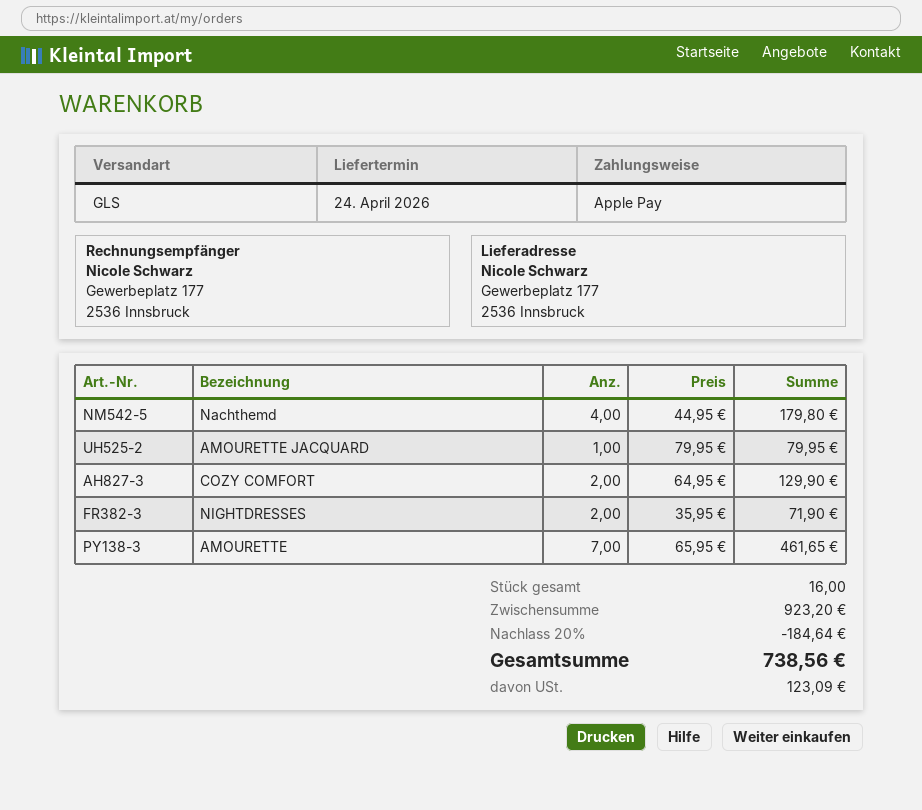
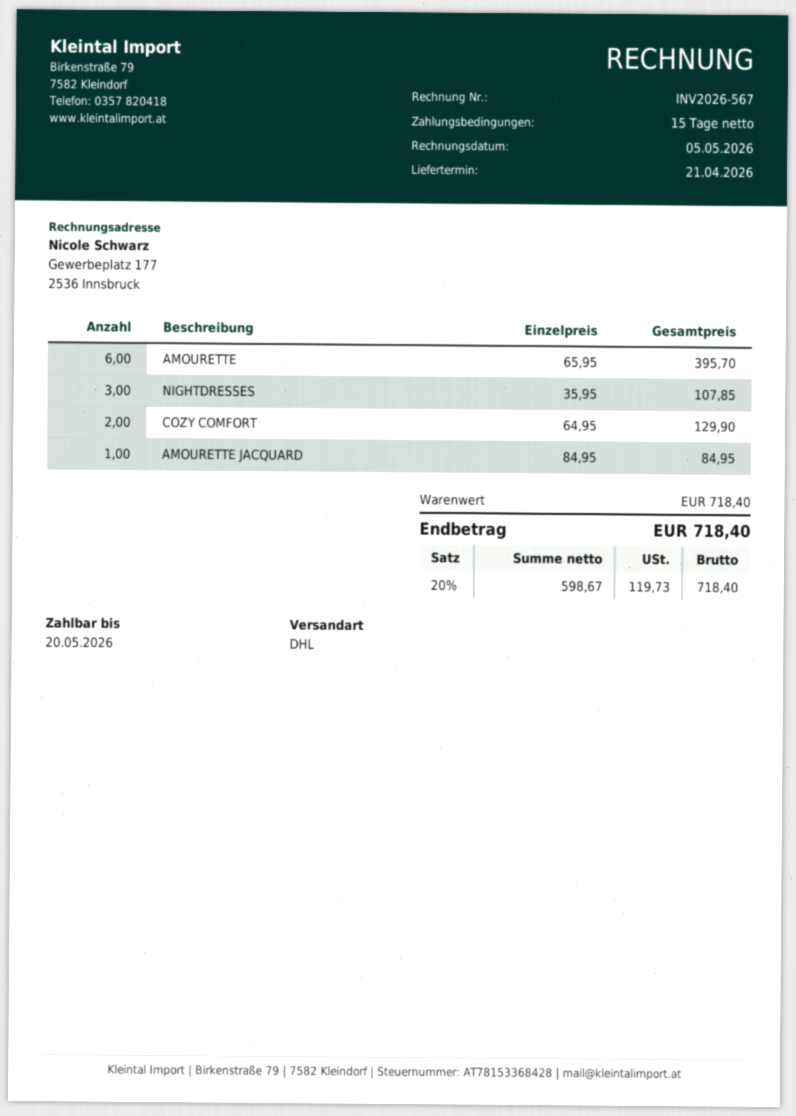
delivery date: 2026-04-24 -> 2026-04-21
shipping method: GLS -> DHL
Nachthemd: 4 x 44.95 = 179.80 -> none
AMOURETTE JACQUARD: 1 x 79.95 = 79.95 -> 1 x 84.95 = 84.95
NIGHTDRESSES: 2 x 35.95 = 71.90 -> 3 x 35.95 = 107.85
AMOURETTE: 7 x 65.95 = 461.65 -> 6 x 65.95 = 395.70
subtotal: 923.20 -> 718.40
discount: 20% = 184.64 -> none
tax: 123.09 -> 119.73
total: 738.56 -> 718.40

